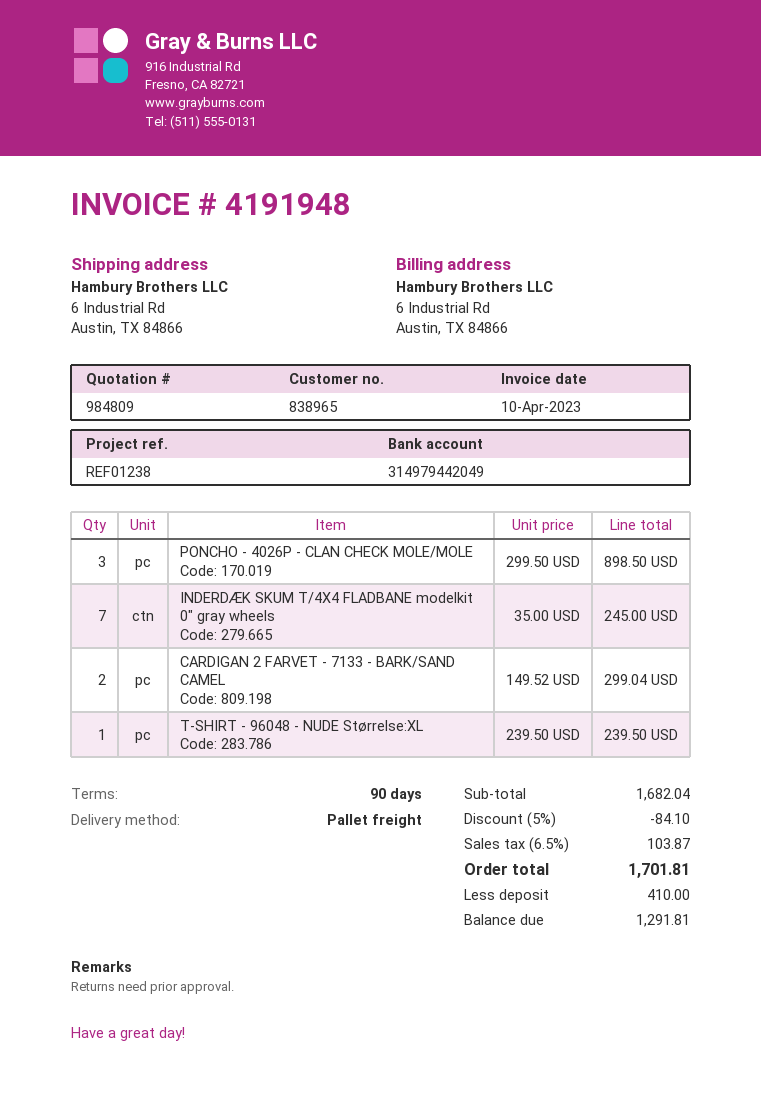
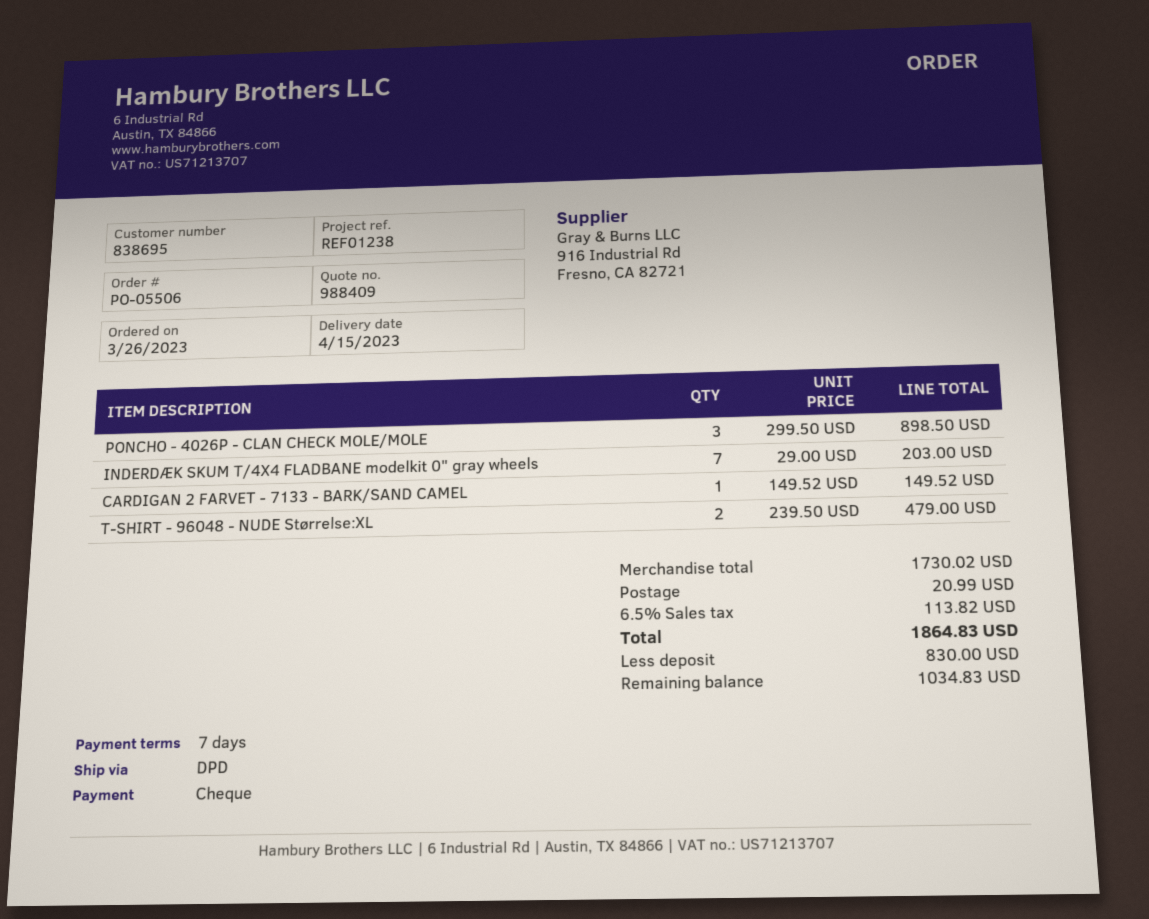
quote number: 984809 -> 988409
payment terms: 90 days -> 7 days
customer number: 838965 -> 838695
shipping method: pallet freight -> DPD
INDERDÆK SKUM T/4X4 FLADBANE modelkit 0" gray wheels: 7 x 35.00 = 245.00 -> 7 x 29.00 = 203.00
CARDIGAN 2 FARVET - 7133 - BARK/SAND CAMEL: 2 x 149.52 = 299.04 -> 1 x 149.52 = 149.52
T-SHIRT - 96048 - NUDE Størrelse:XL: 1 x 239.50 = 239.50 -> 2 x 239.50 = 479.00
subtotal: 1682.04 -> 1730.02
discount: 5% = 84.10 -> none
shipping: none -> 20.99
tax: 6.5% = 103.87 -> 6.5% = 113.82
total: 1701.81 -> 1864.83
deposit: 410.00 -> 830.00
balance: 1291.81 -> 1034.83

